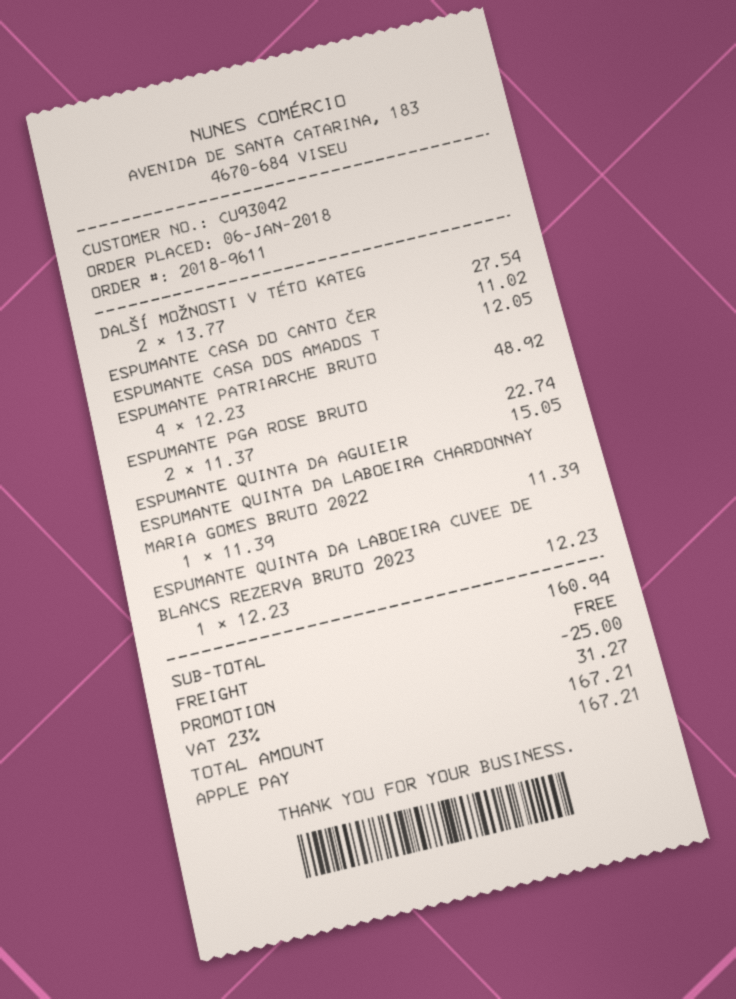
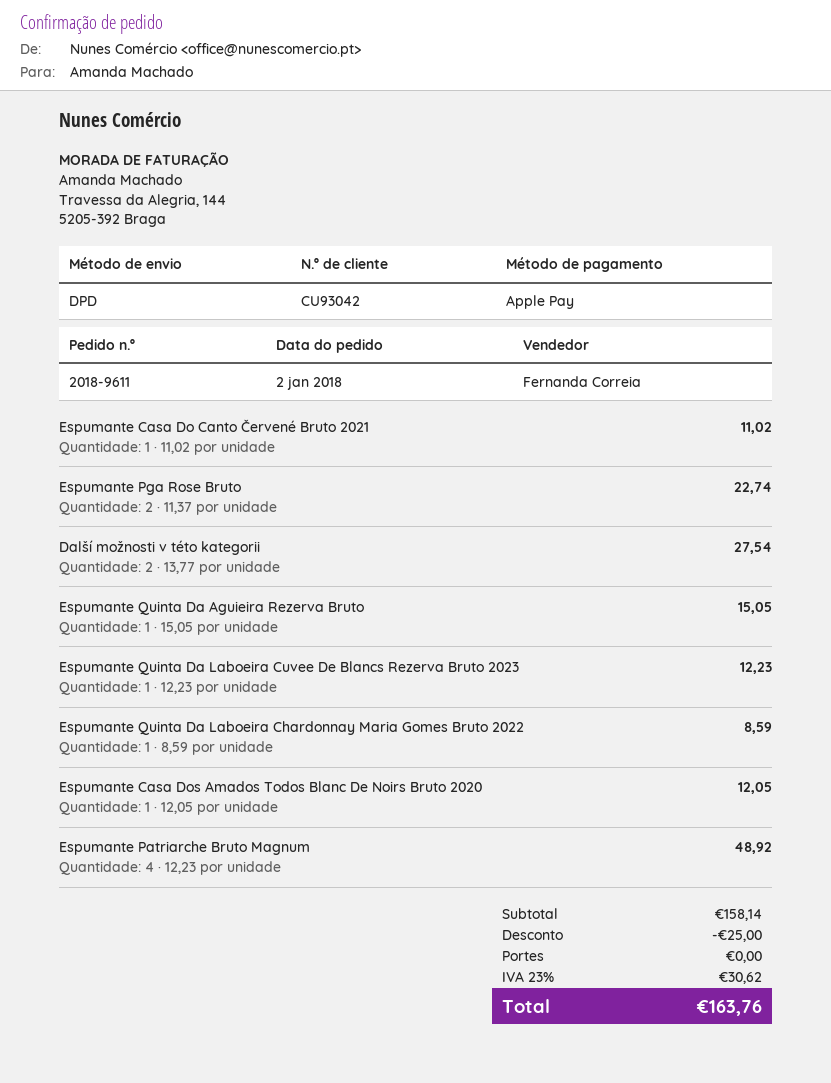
order date: 2018-01-06 -> 2018-01-02
ESPUMANTE QUINTA DA LABOEIRA CHARDONNAY MARIA GOMES BRUTO 2022: 1 x 11.39 = 11.39 -> 1 x 8.59 = 8.59
subtotal: 160.94 -> 158.14
tax: 23% = 31.27 -> 23% = 30.62
total: 167.21 -> 163.76

